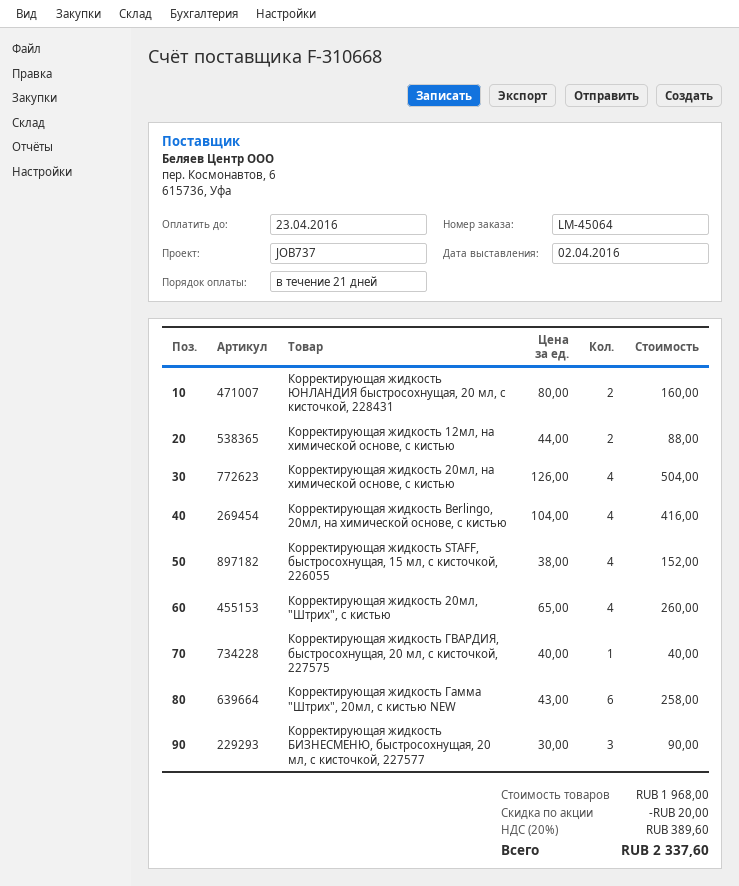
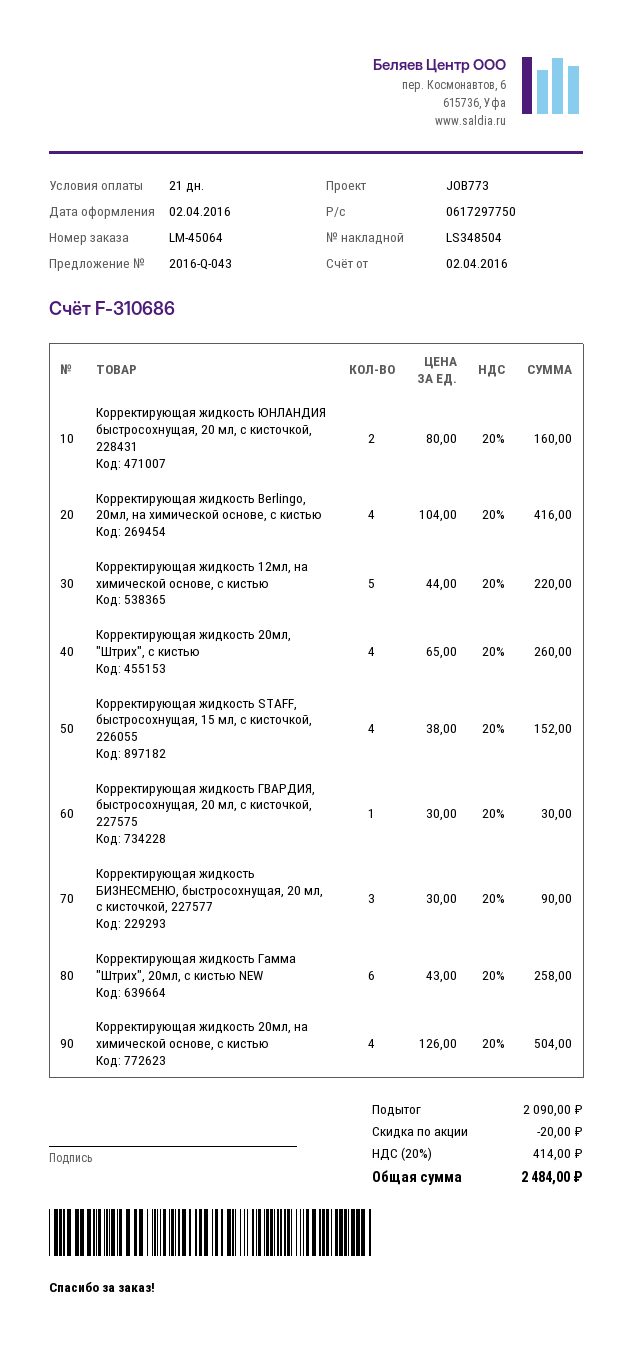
invoice number: F-310668 -> F-310686
reference: JOB737 -> JOB773
Корректирующая жидкость 12мл, на химической основе, с кистью: 2 x 44.00 = 88.00 -> 5 x 44.00 = 220.00
Корректирующая жидкость ГВАРДИЯ, быстросохнущая, 20 мл, с кисточкой, 227575: 1 x 40.00 = 40.00 -> 1 x 30.00 = 30.00
subtotal: 1968.00 -> 2090.00
tax: 20% = 389.60 -> 20% = 414.00
total: 2337.60 -> 2484.00

